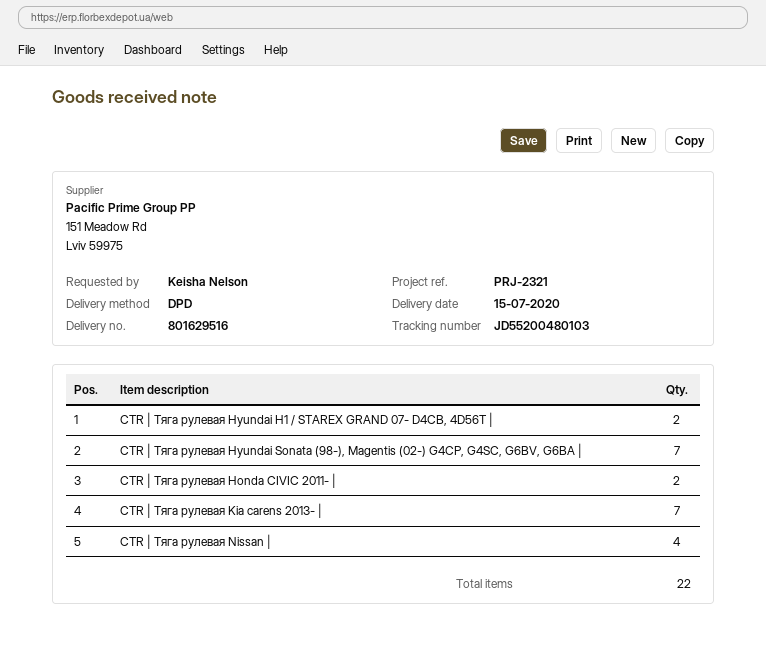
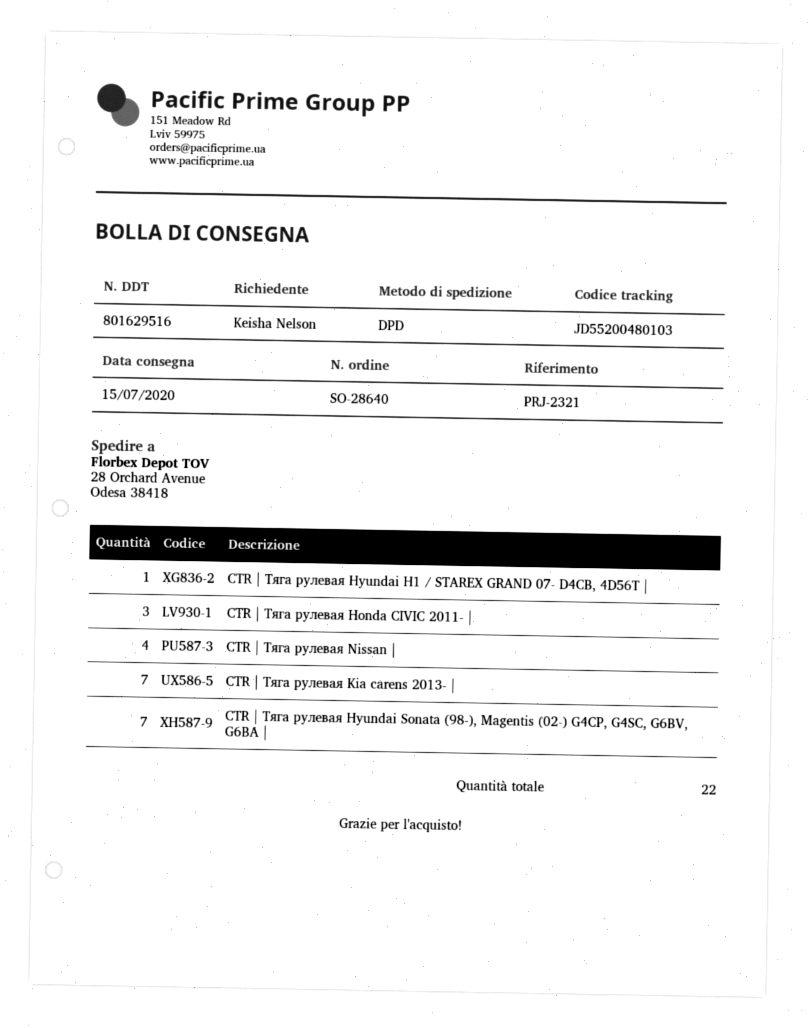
CTR | Тяга рулевая Hyundai H1 / STAREX GRAND 07- D4CB, 4D56T |: 2 -> 1
CTR | Тяга рулевая Honda CIVIC 2011- |: 2 -> 3

